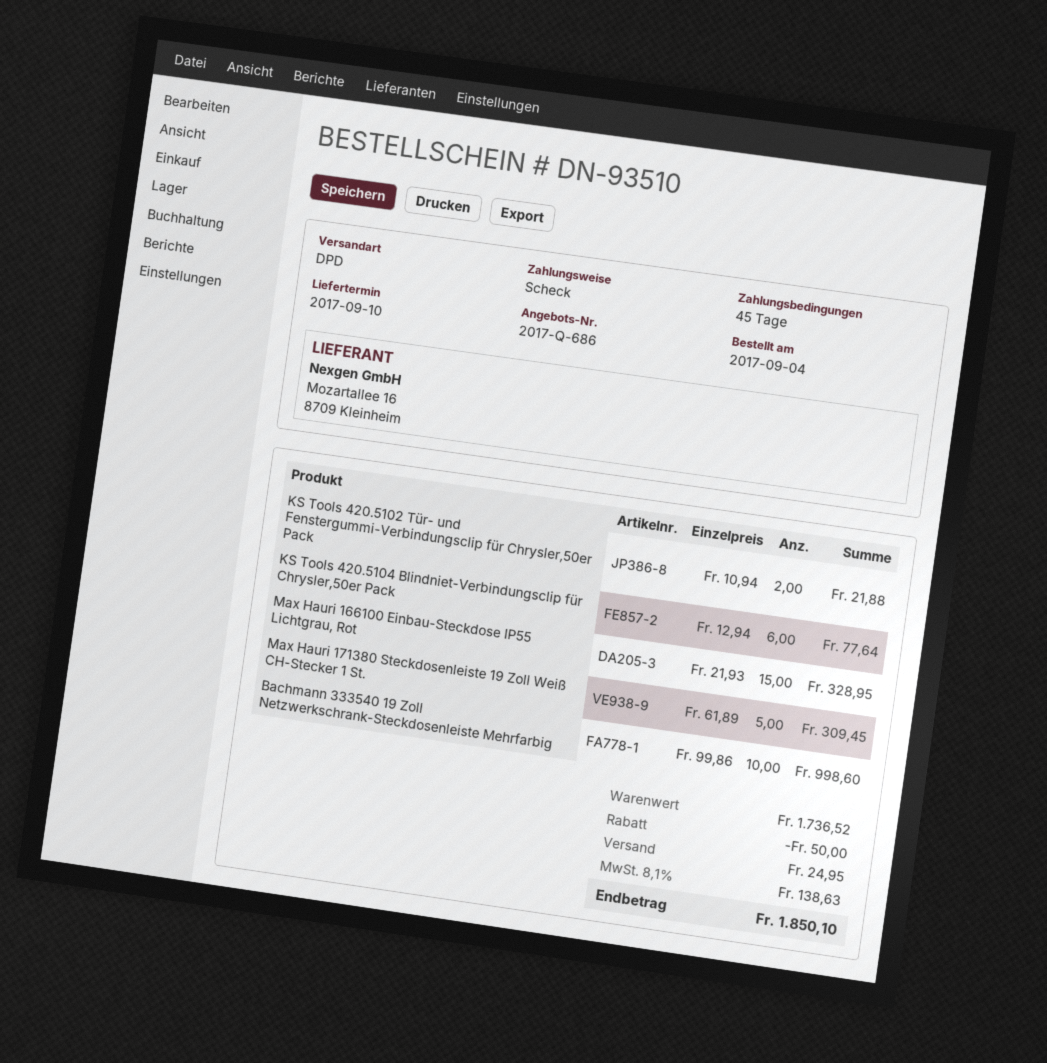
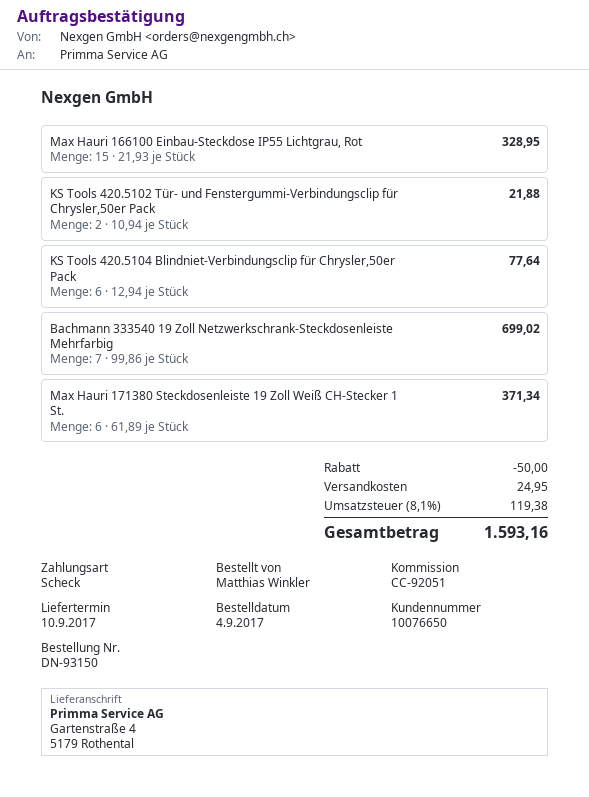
order number: DN-93510 -> DN-93150
Max Hauri 171380 Steckdosenleiste 19 Zoll Weiß CH-Stecker 1 St.: 5 x 61.89 = 309.45 -> 6 x 61.89 = 371.34
Bachmann 333540 19 Zoll Netzwerkschrank-Steckdosenleiste Mehrfarbig: 10 x 99.86 = 998.60 -> 7 x 99.86 = 699.02
tax: 8.1% = 138.63 -> 8.1% = 119.38
total: 1850.10 -> 1593.16

